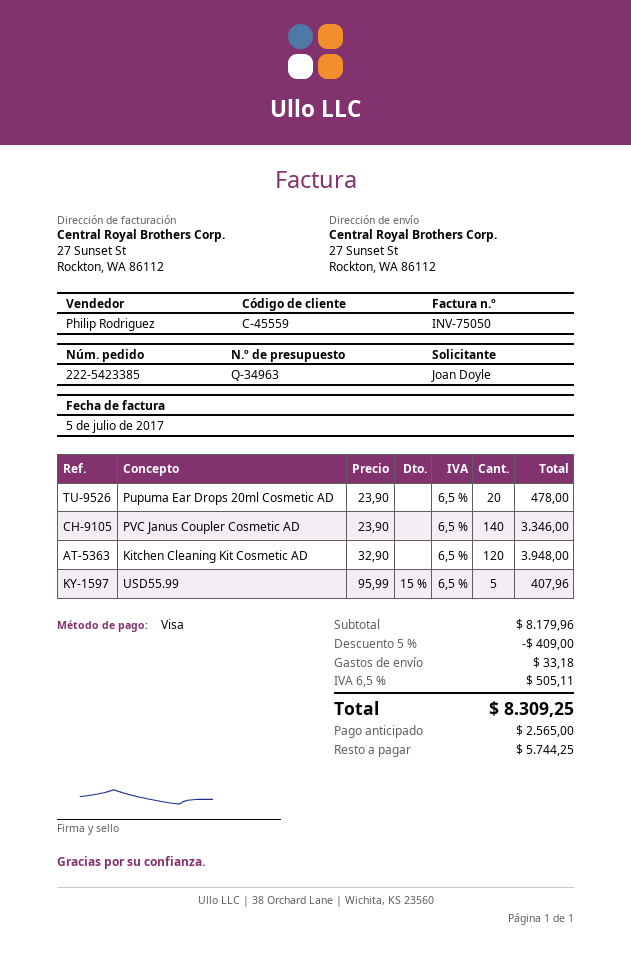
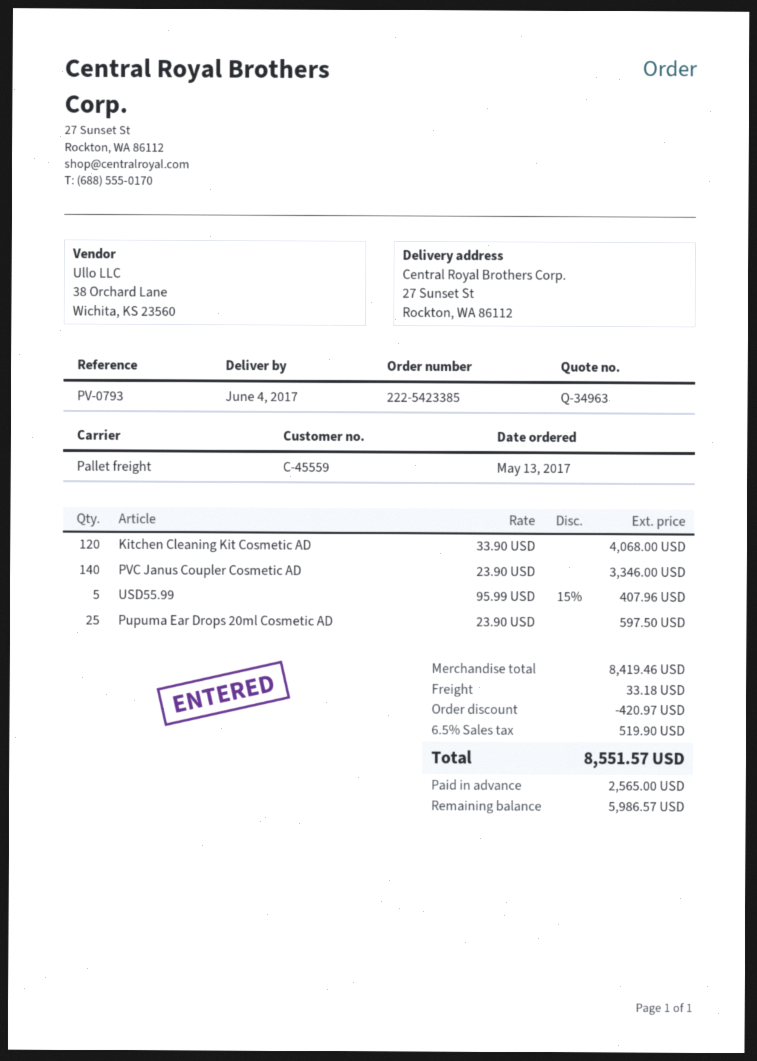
Pupuma Ear Drops 20ml Cosmetic AD: 20 x 23.90 = 478.00 -> 25 x 23.90 = 597.50
Kitchen Cleaning Kit Cosmetic AD: 120 x 32.90 = 3948.00 -> 120 x 33.90 = 4068.00
subtotal: 8179.96 -> 8419.46
discount: 409.00 -> 420.97
tax: 6.5% = 505.11 -> 6.5% = 519.90
total: 8309.25 -> 8551.57
balance: 5744.25 -> 5986.57

